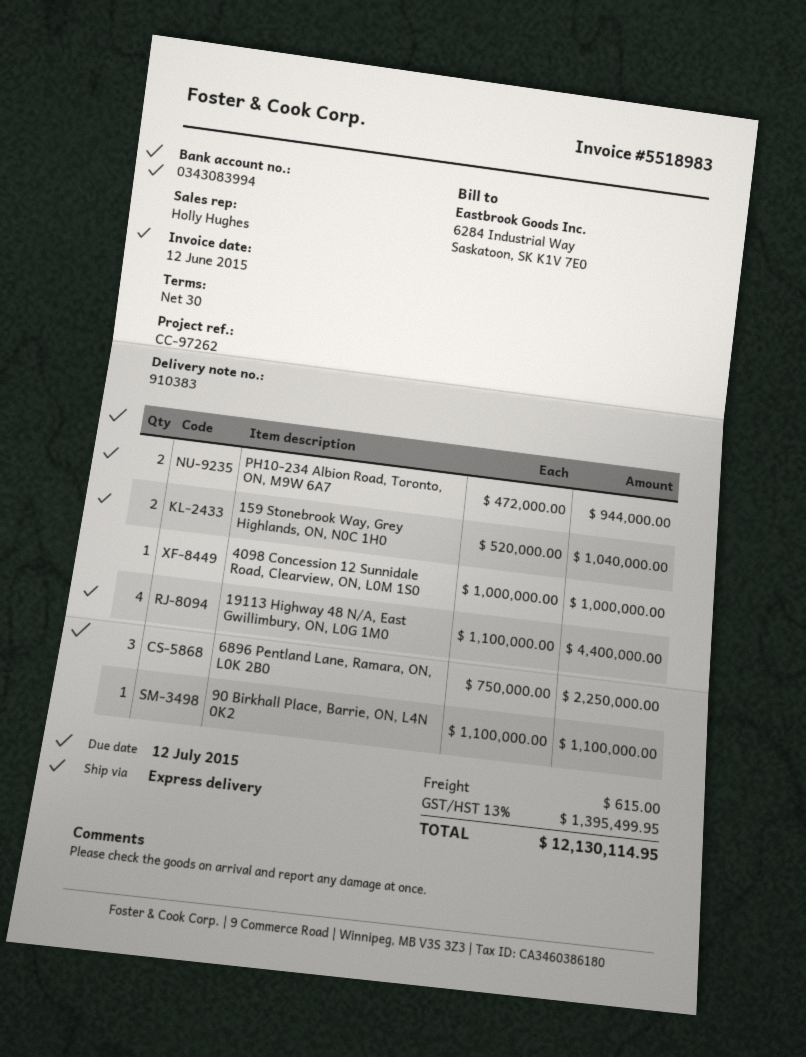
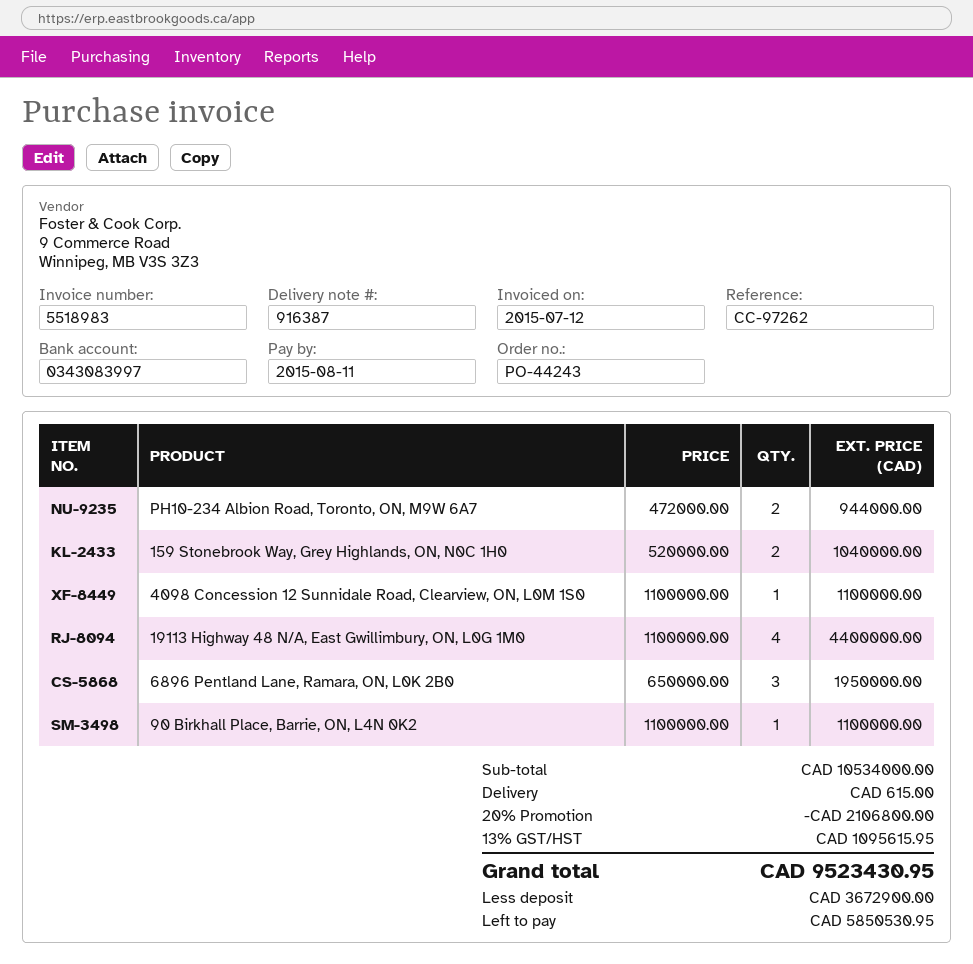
delivery note number: 910383 -> 916387
invoice date: 2015-06-12 -> 2015-07-12
due date: 2015-07-12 -> 2015-08-11
bank account: 0343083994 -> 0343083997
4098 Concession 12 Sunnidale Road, Clearview, ON, L0M 1S0: 1 x 1000000.00 = 1000000.00 -> 1 x 1100000.00 = 1100000.00
6896 Pentland Lane, Ramara, ON, L0K 2B0: 3 x 750000.00 = 2250000.00 -> 3 x 650000.00 = 1950000.00
discount: none -> 20% = 2106800.00
tax: 13% = 1395499.95 -> 13% = 1095615.95
total: 12130114.95 -> 9523430.95

